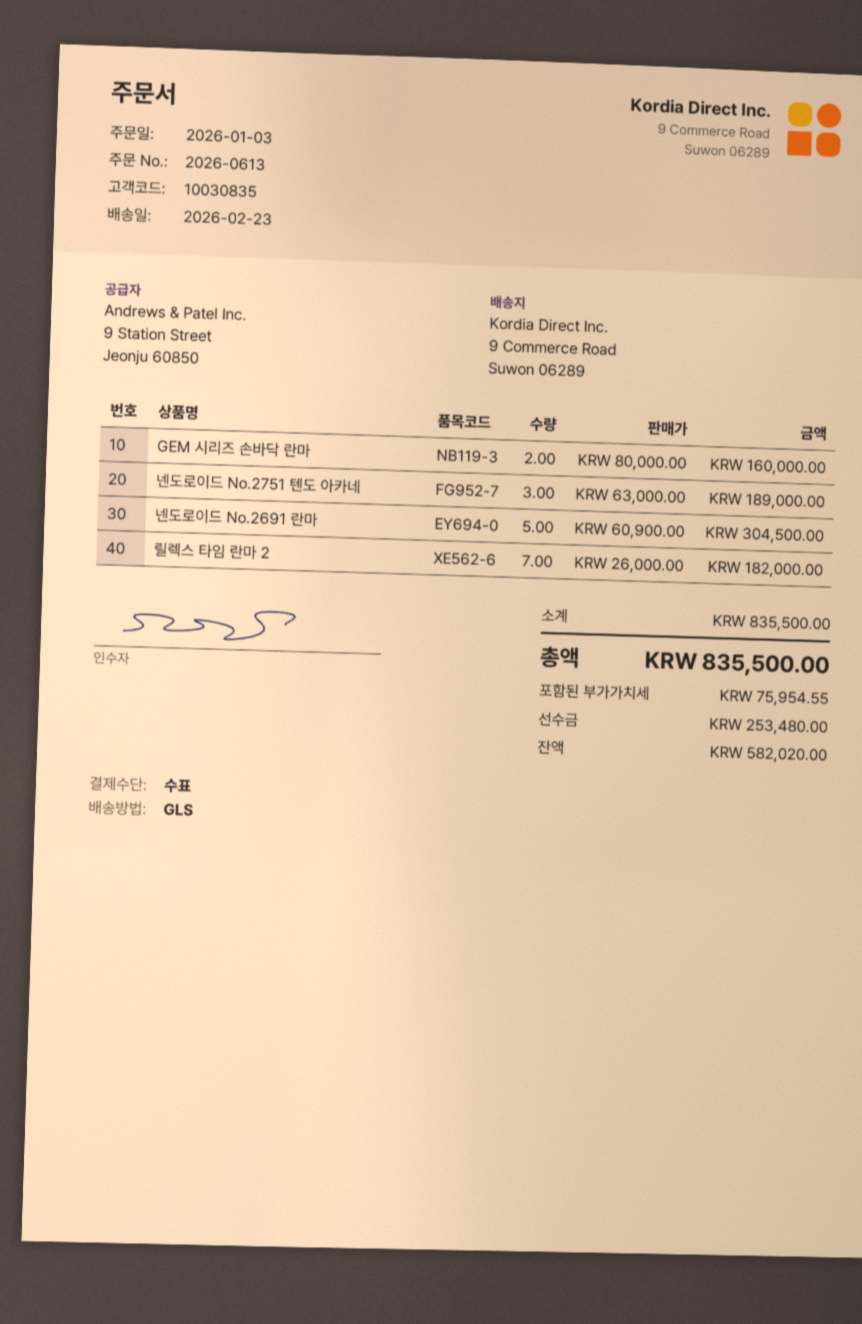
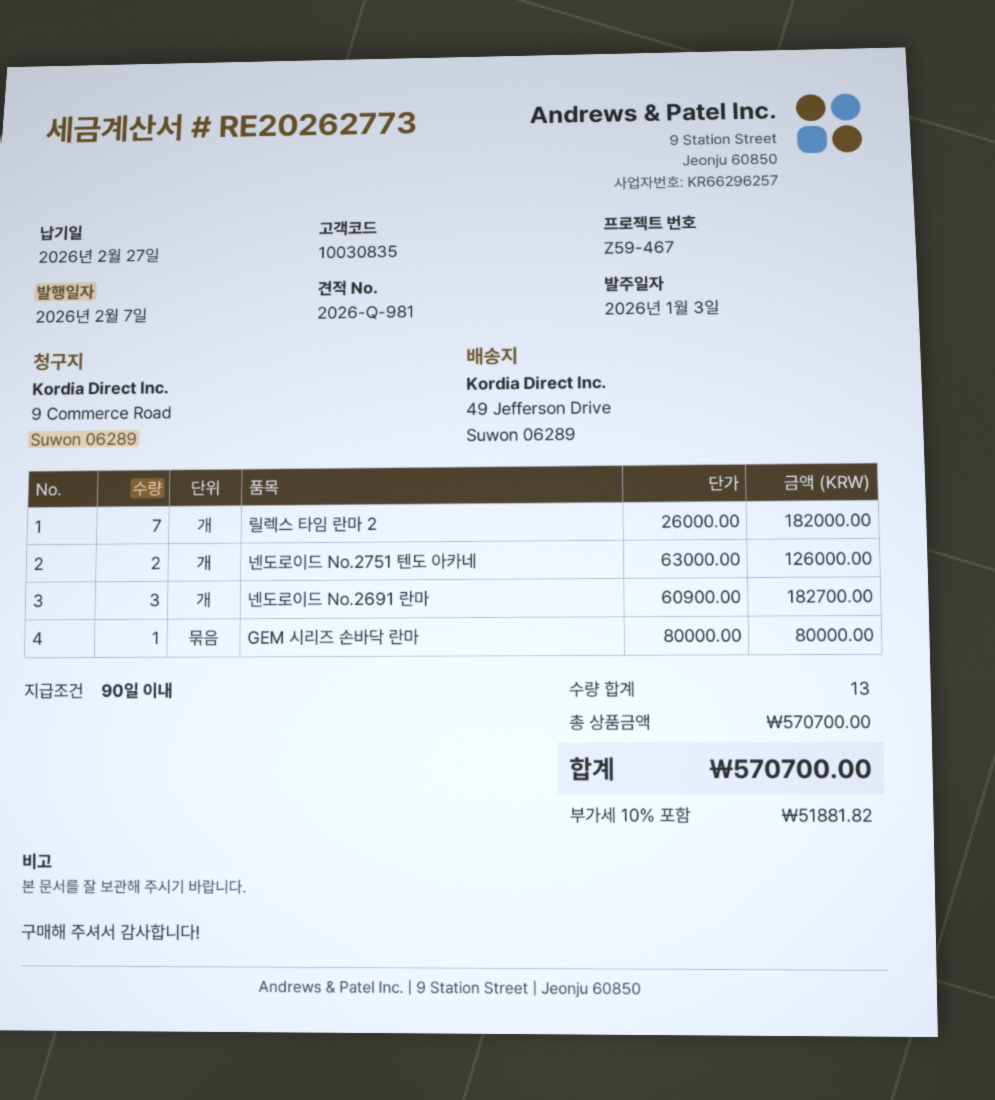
delivery date: 2026-02-23 -> 2026-02-27
ship to: 9 Commerce Road, Suwon 06289 -> 49 Jefferson Drive, Suwon 06289
GEM 시리즈 손바닥 란마: 2 x 80000.00 = 160000.00 -> 1 x 80000.00 = 80000.00
넨도로이드 No.2751 텐도 아카네: 3 x 63000.00 = 189000.00 -> 2 x 63000.00 = 126000.00
넨도로이드 No.2691 란마: 5 x 60900.00 = 304500.00 -> 3 x 60900.00 = 182700.00
subtotal: 835500.00 -> 570700.00
tax: 75954.55 -> 51881.82
total: 835500.00 -> 570700.00

